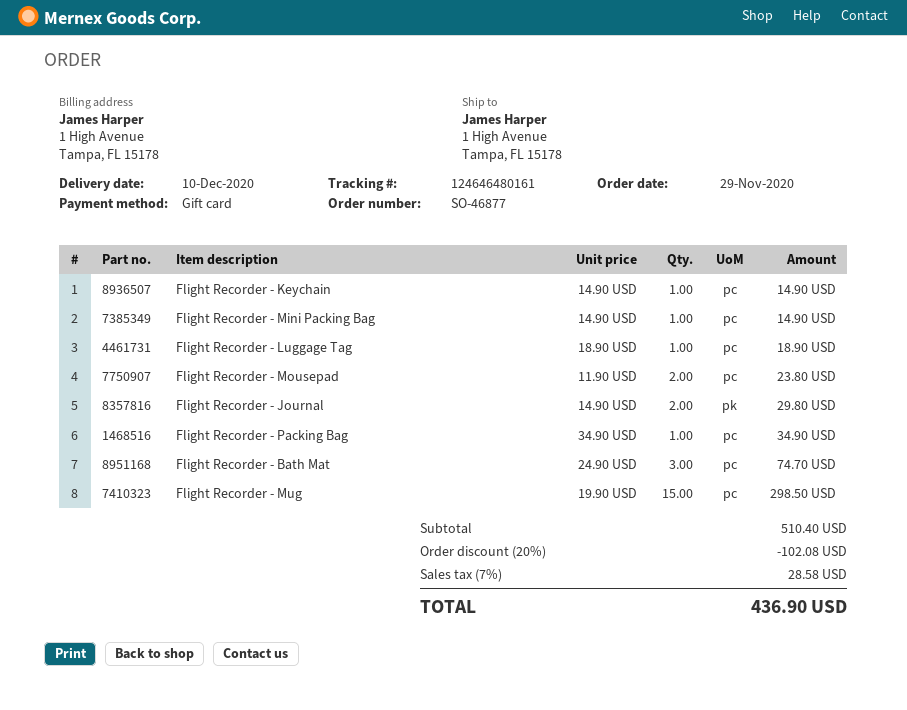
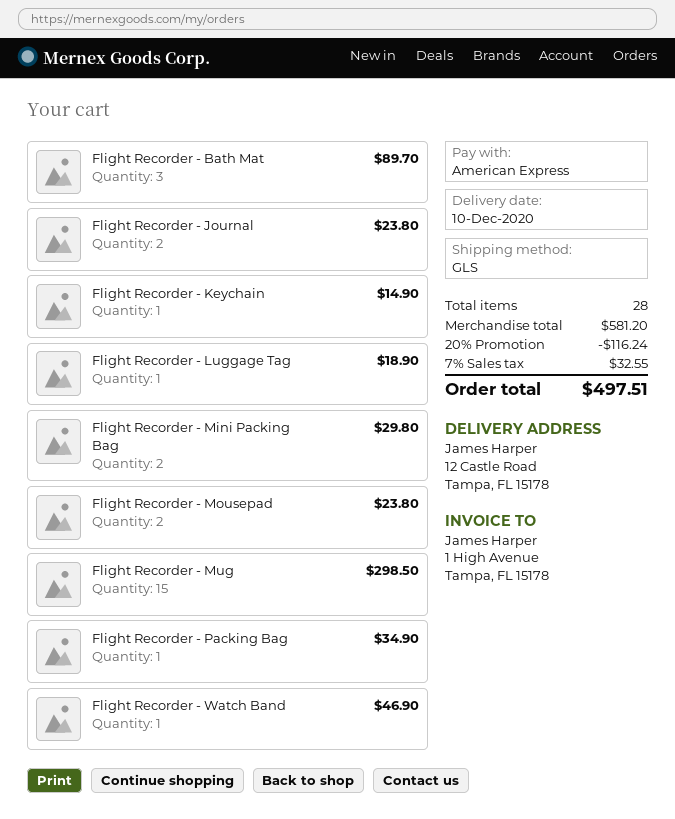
payment method: gift card -> American Express
ship to: 1 High Avenue, Tampa, FL 15178 -> 12 Castle Road, Tampa, FL 15178
Flight Recorder - Mini Packing Bag: 1 for 14.90 -> 2 for 29.80
Flight Recorder - Journal: 2 for 29.80 -> 2 for 23.80
Flight Recorder - Bath Mat: 3 for 74.70 -> 3 for 89.70
Flight Recorder - Watch Band: none -> 1 for 46.90
subtotal: 510.40 -> 581.20
discount: 20% = 102.08 -> 20% = 116.24
tax: 7% = 28.58 -> 7% = 32.55
total: 436.90 -> 497.51

